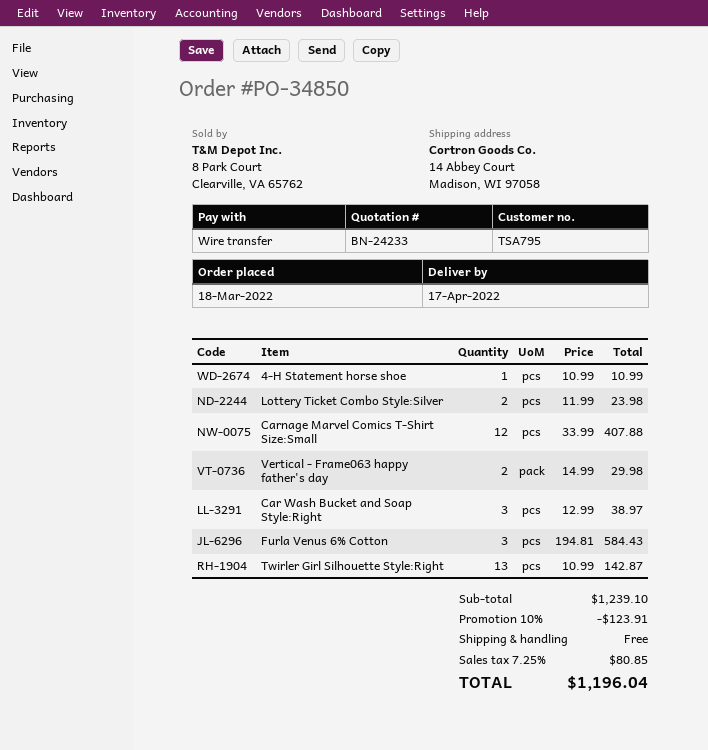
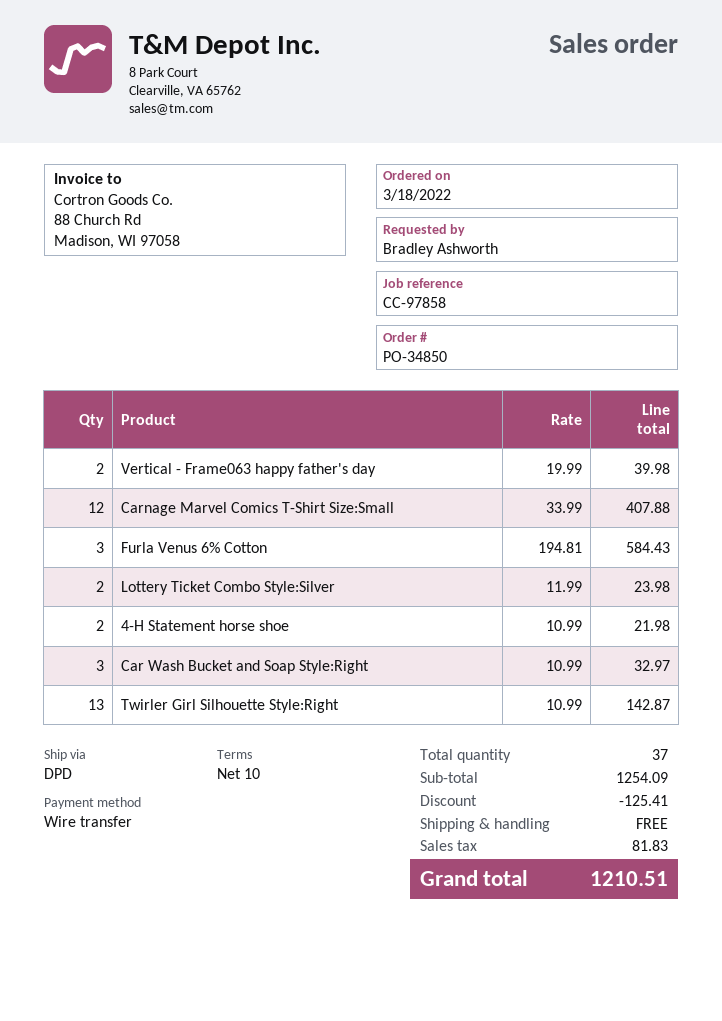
4-H Statement horse shoe: 1 x 10.99 = 10.99 -> 2 x 10.99 = 21.98
Vertical - Frame063 happy father's day: 2 x 14.99 = 29.98 -> 2 x 19.99 = 39.98
Car Wash Bucket and Soap Style:Right: 3 x 12.99 = 38.97 -> 3 x 10.99 = 32.97
subtotal: 1239.10 -> 1254.09
discount: 123.91 -> 125.41
tax: 80.85 -> 81.83
total: 1196.04 -> 1210.51

